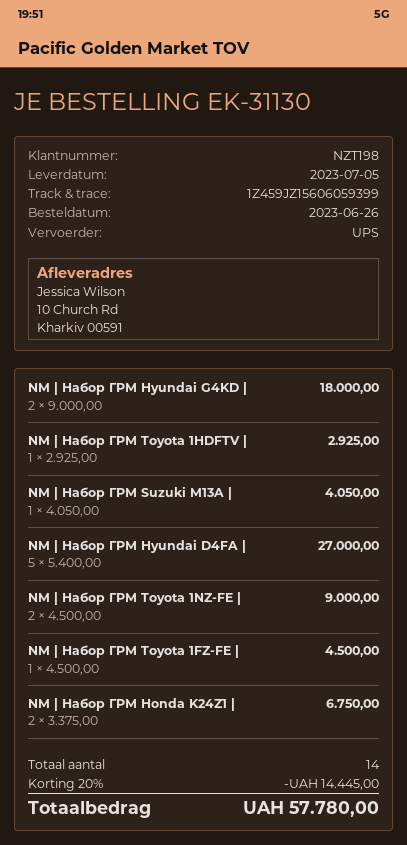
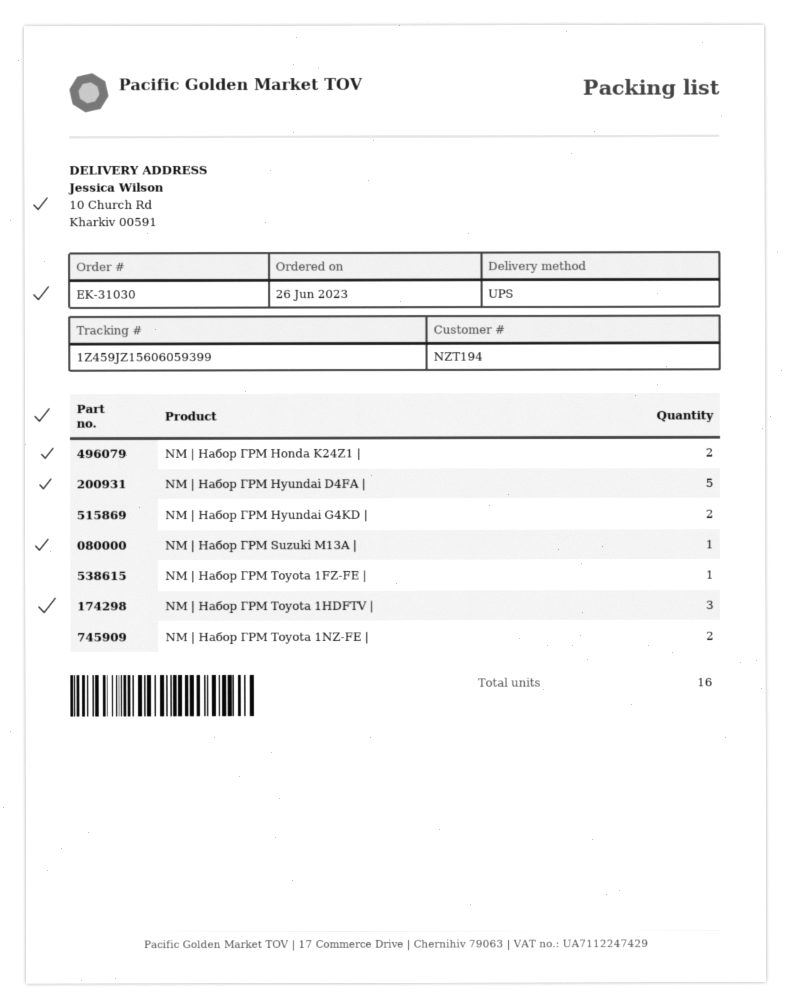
order number: EK-31130 -> EK-31030
customer number: NZT198 -> NZT194
NM | Набор ГРМ Toyota 1HDFTV |: 1 -> 3
total quantity: 14 -> 16

